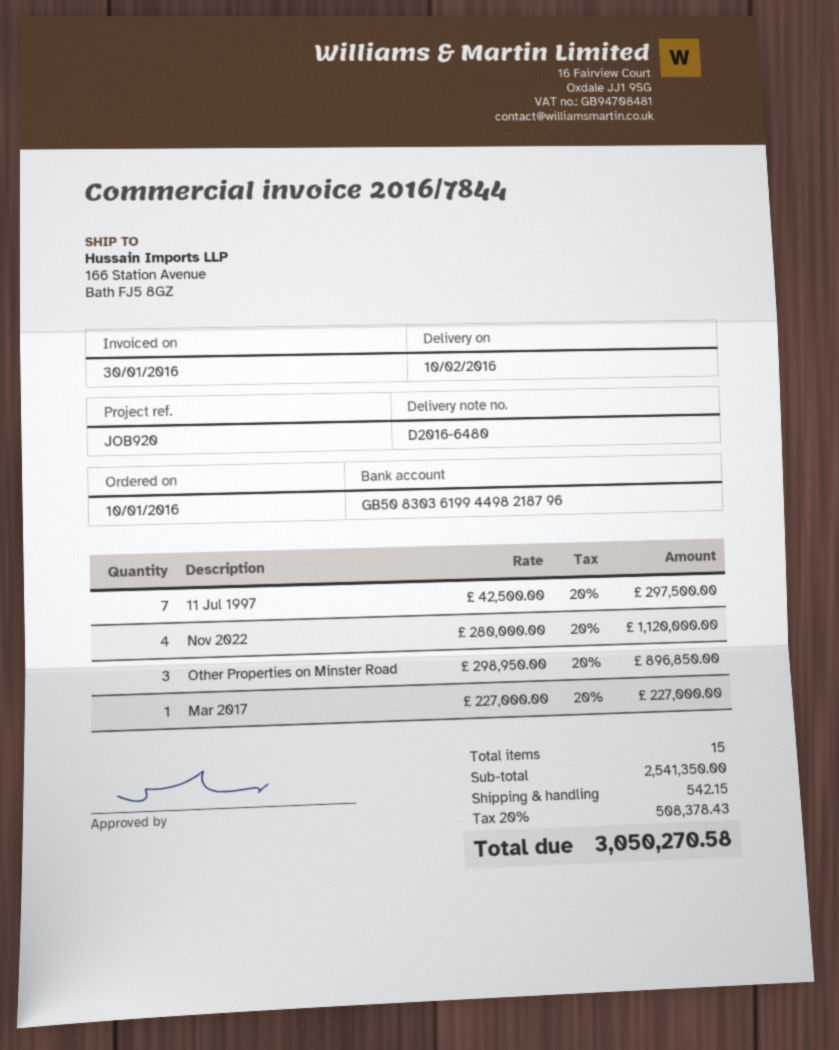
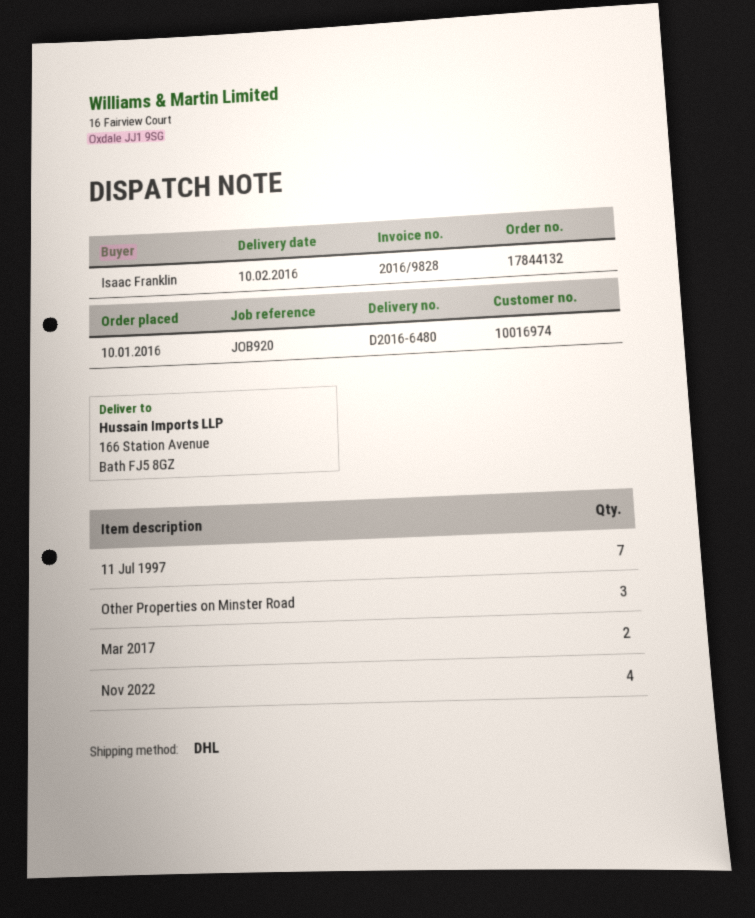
invoice number: 2016/7844 -> 2016/9828
Mar 2017: 1 -> 2

